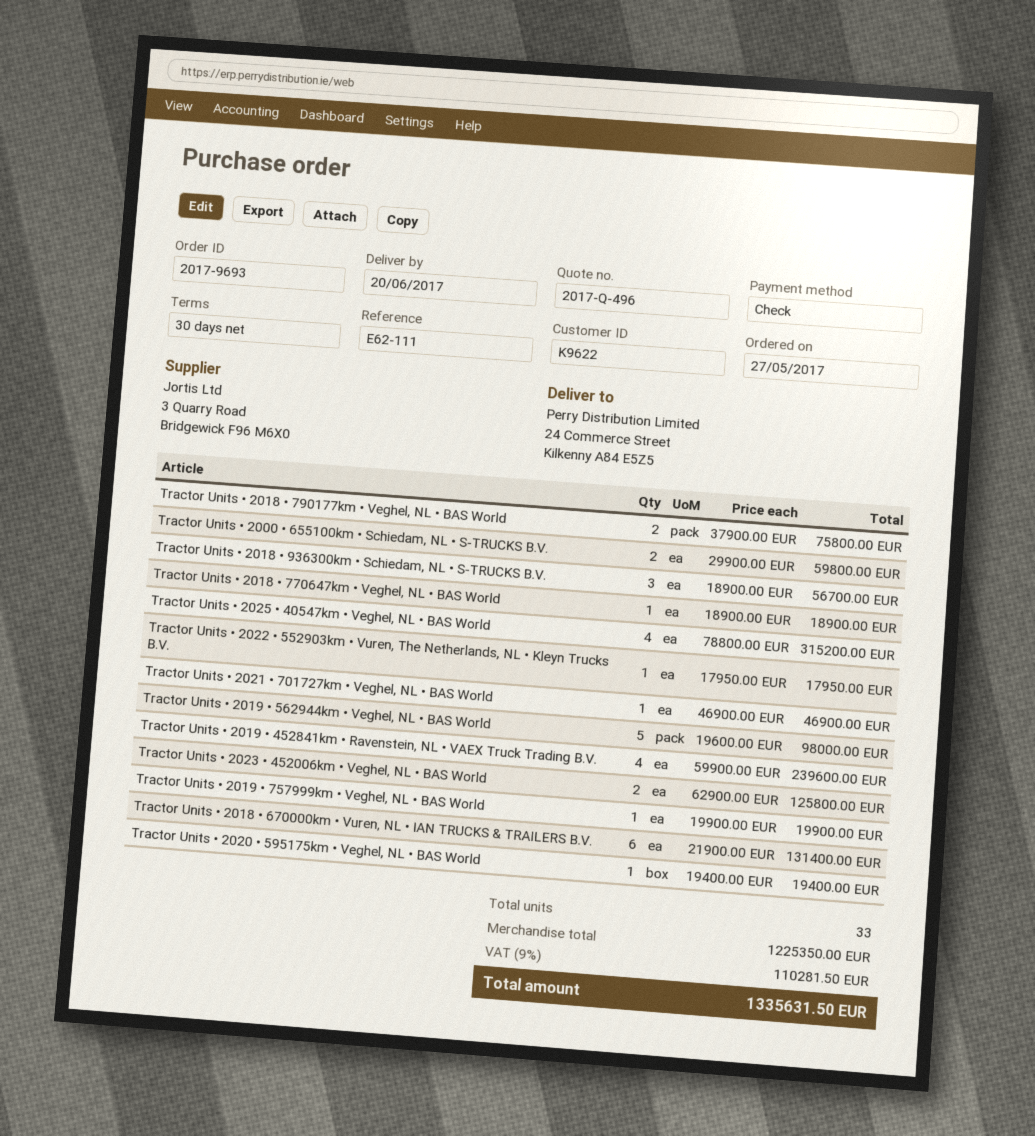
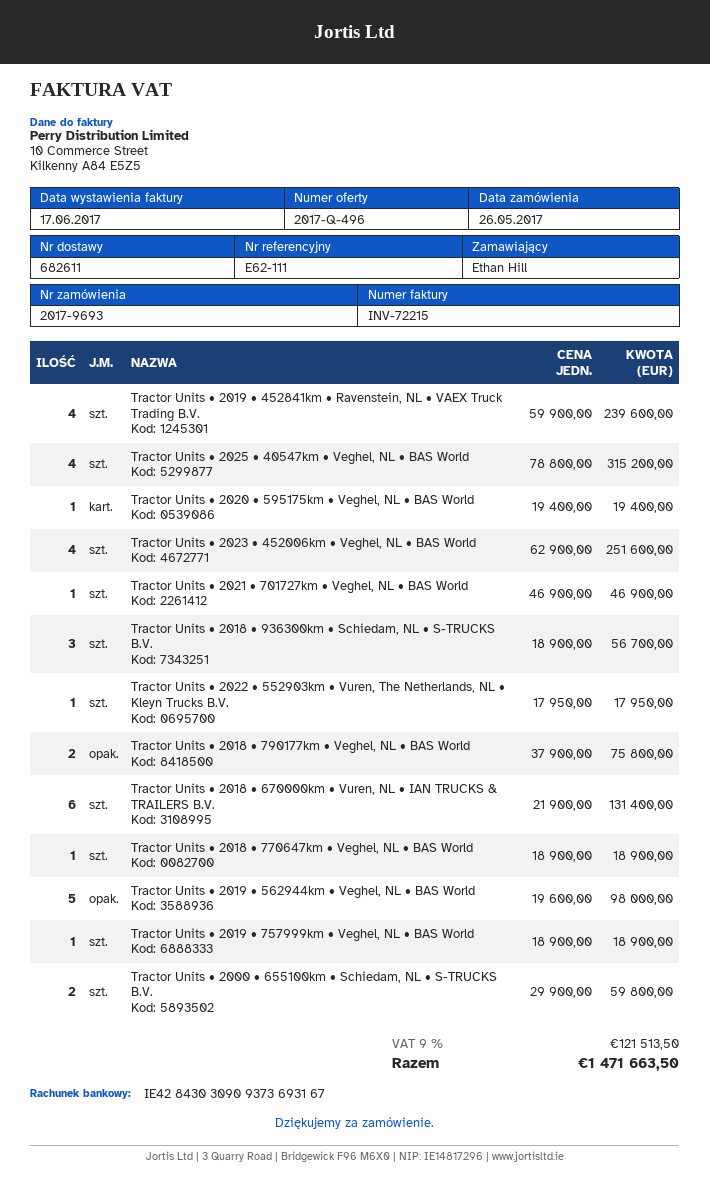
order date: 2017-05-27 -> 2017-05-26
Tractor Units • 2023 • 452006km • Veghel, NL • BAS World: 2 x 62900.00 = 125800.00 -> 4 x 62900.00 = 251600.00
Tractor Units • 2019 • 757999km • Veghel, NL • BAS World: 1 x 19900.00 = 19900.00 -> 1 x 18900.00 = 18900.00
tax: 9% = 110281.50 -> 9% = 121513.50
total: 1335631.50 -> 1471663.50

